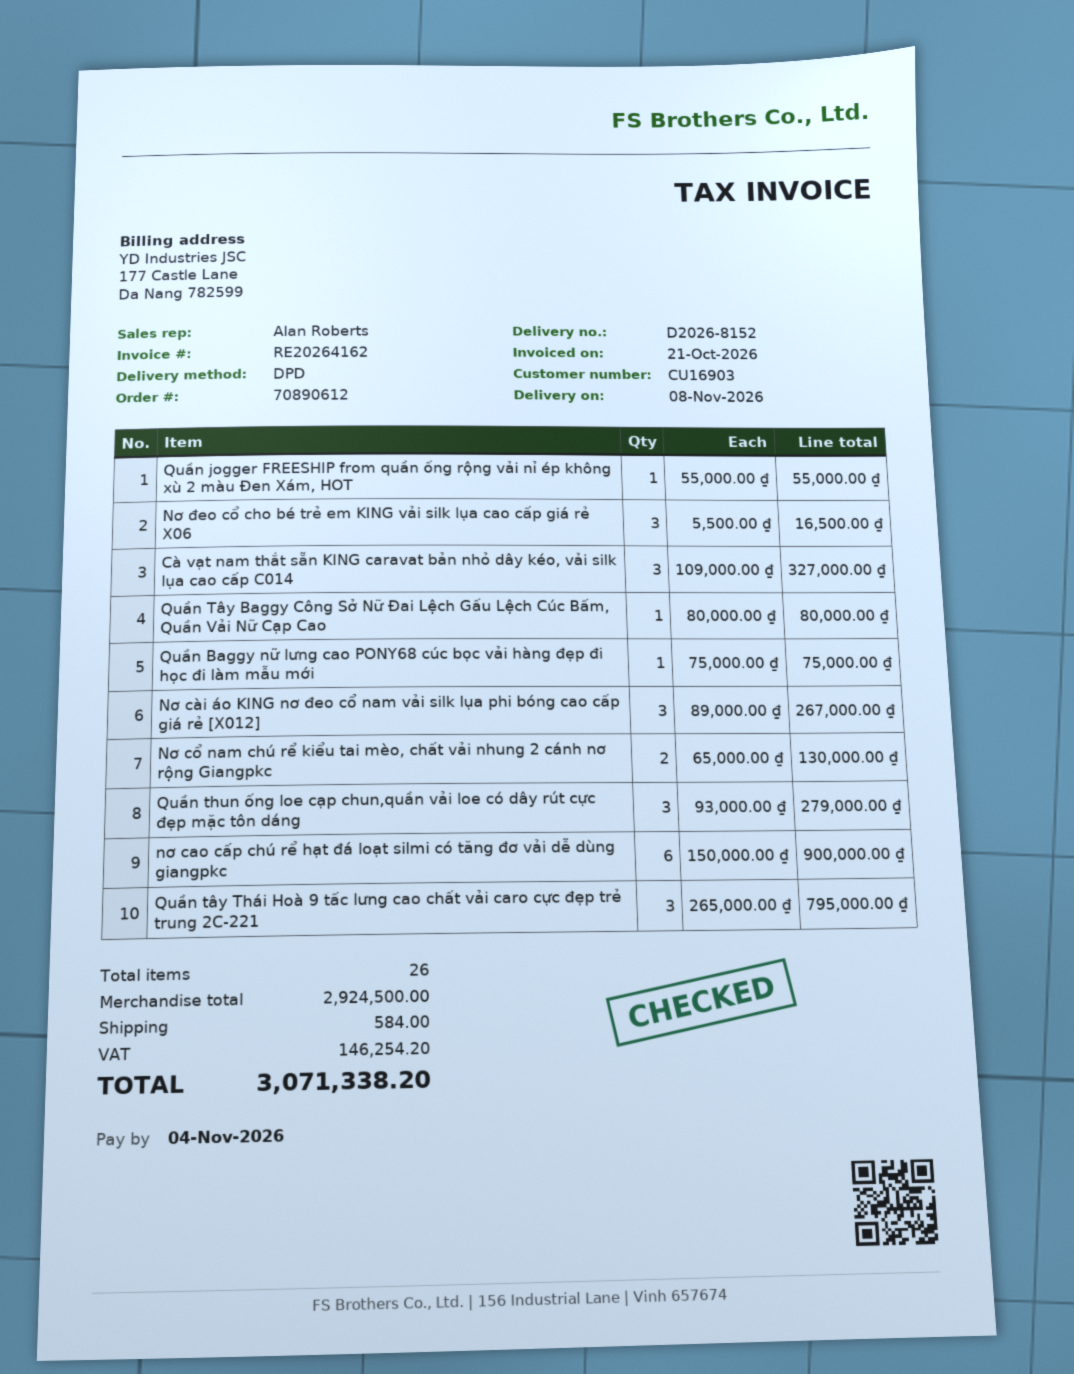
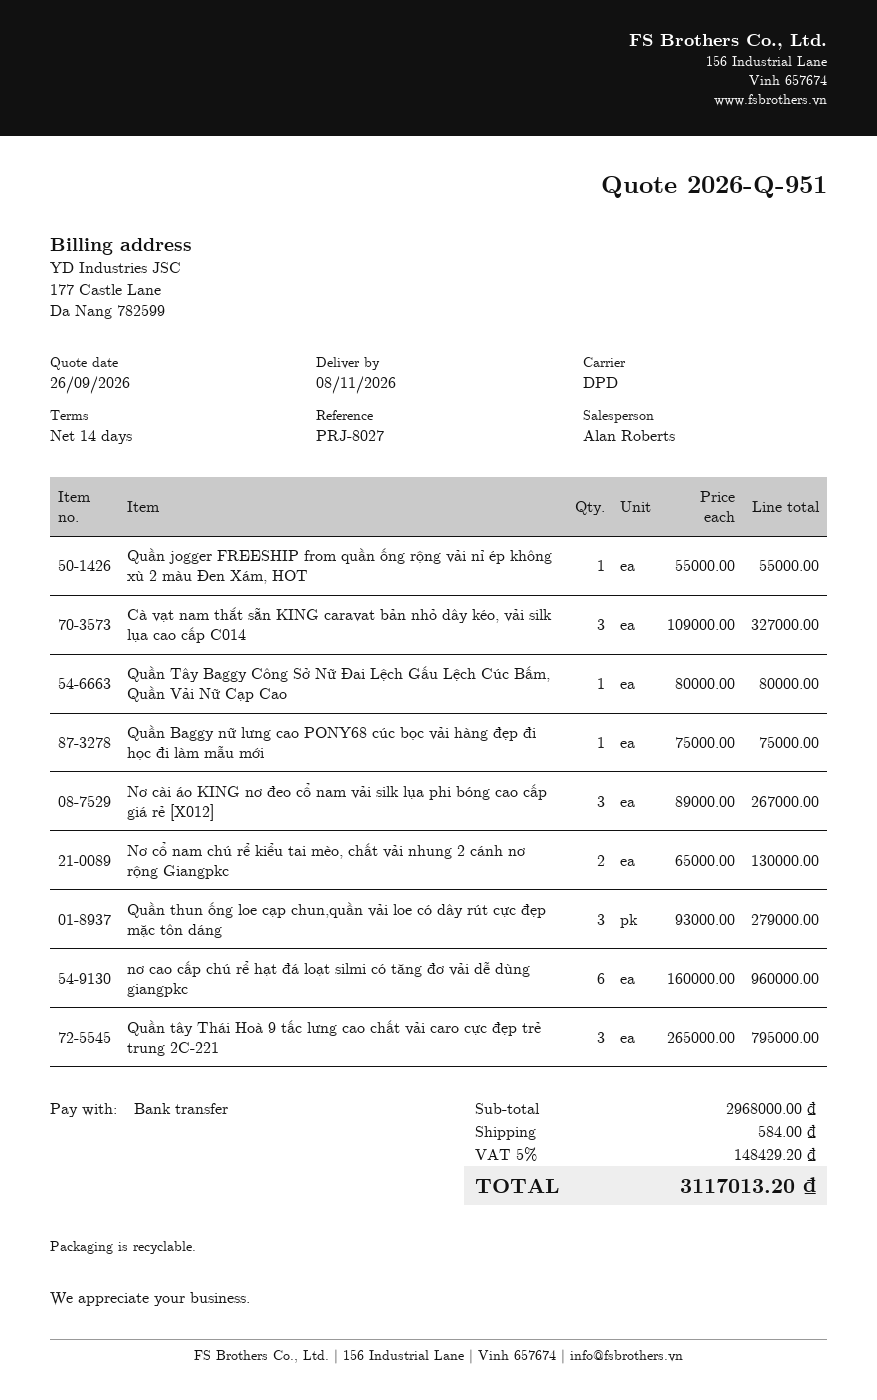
Nơ đeo cổ cho bé trẻ em KING vải silk lụa cao cấp giá rẻ X06: 3 x 5500.00 = 16500.00 -> none
nơ cao cấp chú rể hạt đá loạt silmi có tăng đơ vải dễ dùng giangpkc: 6 x 150000.00 = 900000.00 -> 6 x 160000.00 = 960000.00
subtotal: 2924500.00 -> 2968000.00
tax: 146254.20 -> 148429.20
total: 3071338.20 -> 3117013.20

